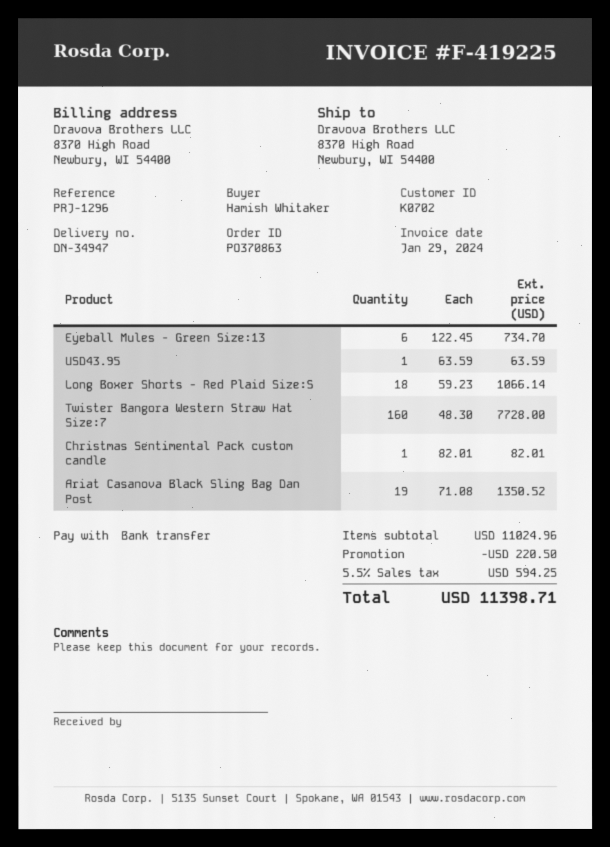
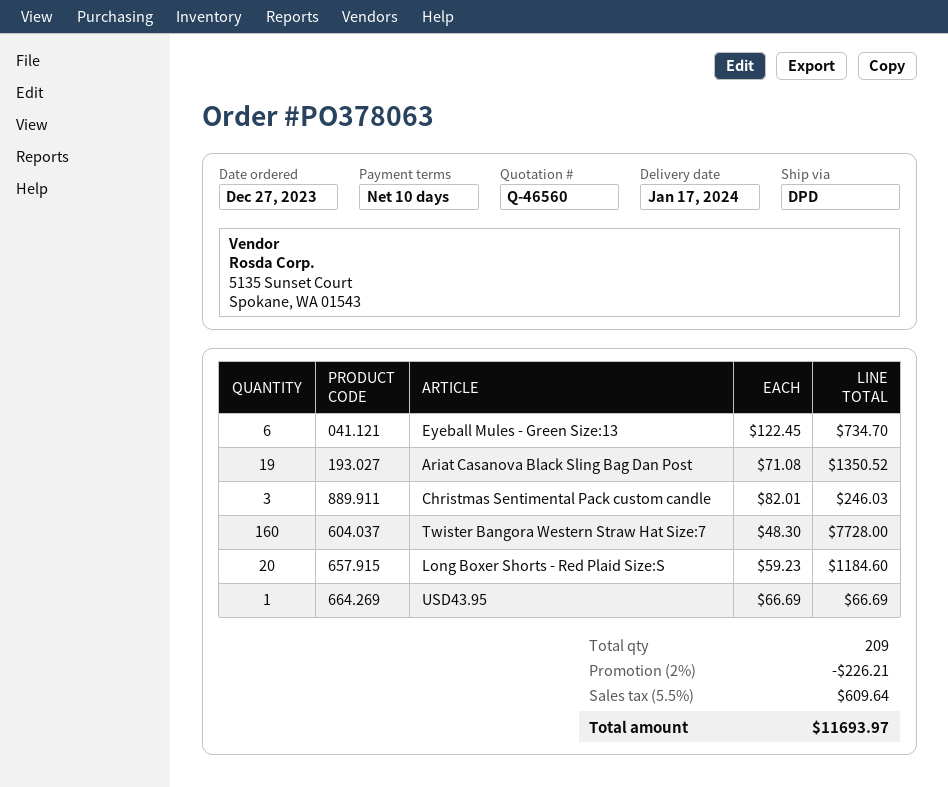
order number: PO370863 -> PO378063
USD43.95: 1 x 63.59 = 63.59 -> 1 x 66.69 = 66.69
Long Boxer Shorts - Red Plaid Size:S: 18 x 59.23 = 1066.14 -> 20 x 59.23 = 1184.60
Christmas Sentimental Pack custom candle: 1 x 82.01 = 82.01 -> 3 x 82.01 = 246.03
discount: 220.50 -> 226.21
tax: 5.5% = 594.25 -> 5.5% = 609.64
total: 11398.71 -> 11693.97

